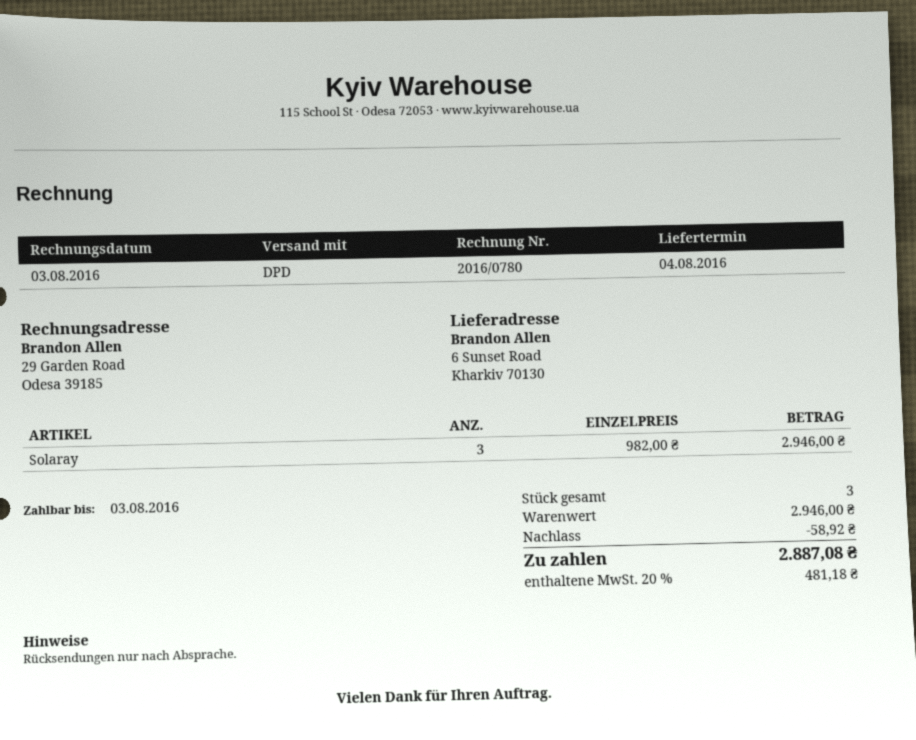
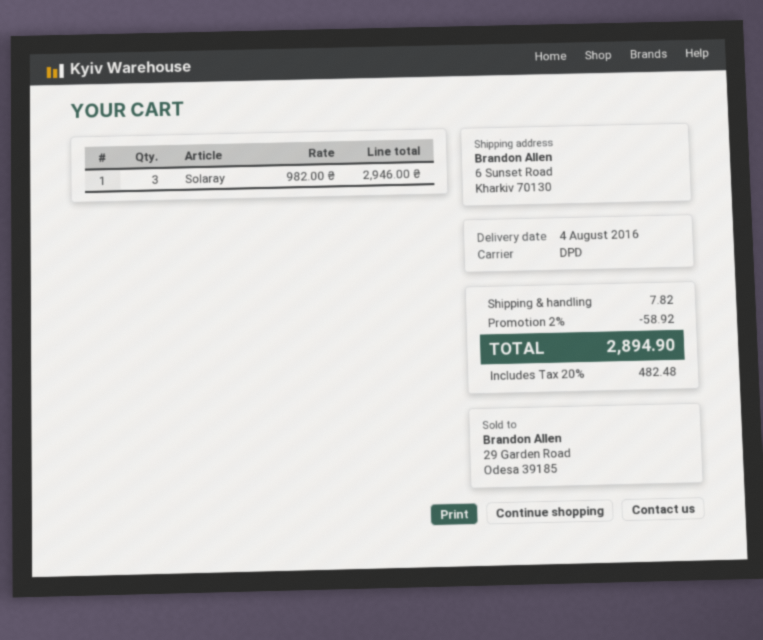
shipping: none -> 7.82
tax: 20% = 481.18 -> 20% = 482.48
total: 2887.08 -> 2894.90

